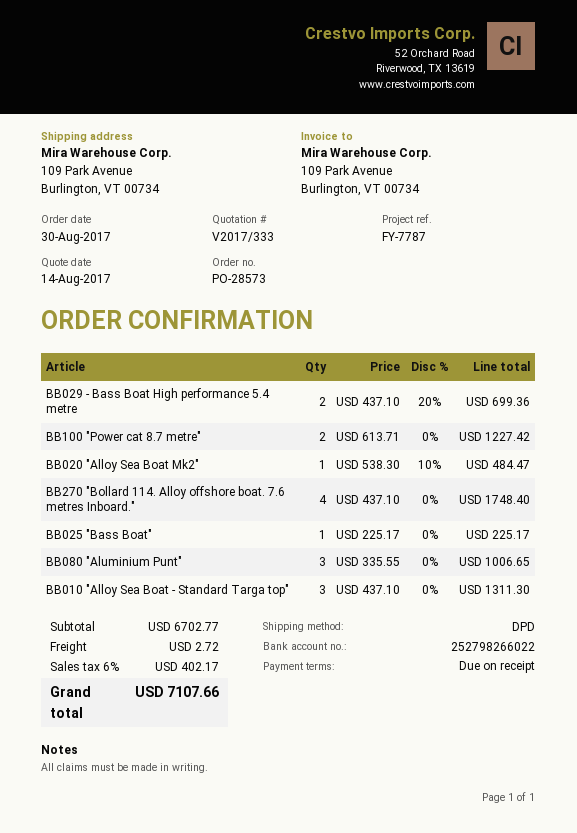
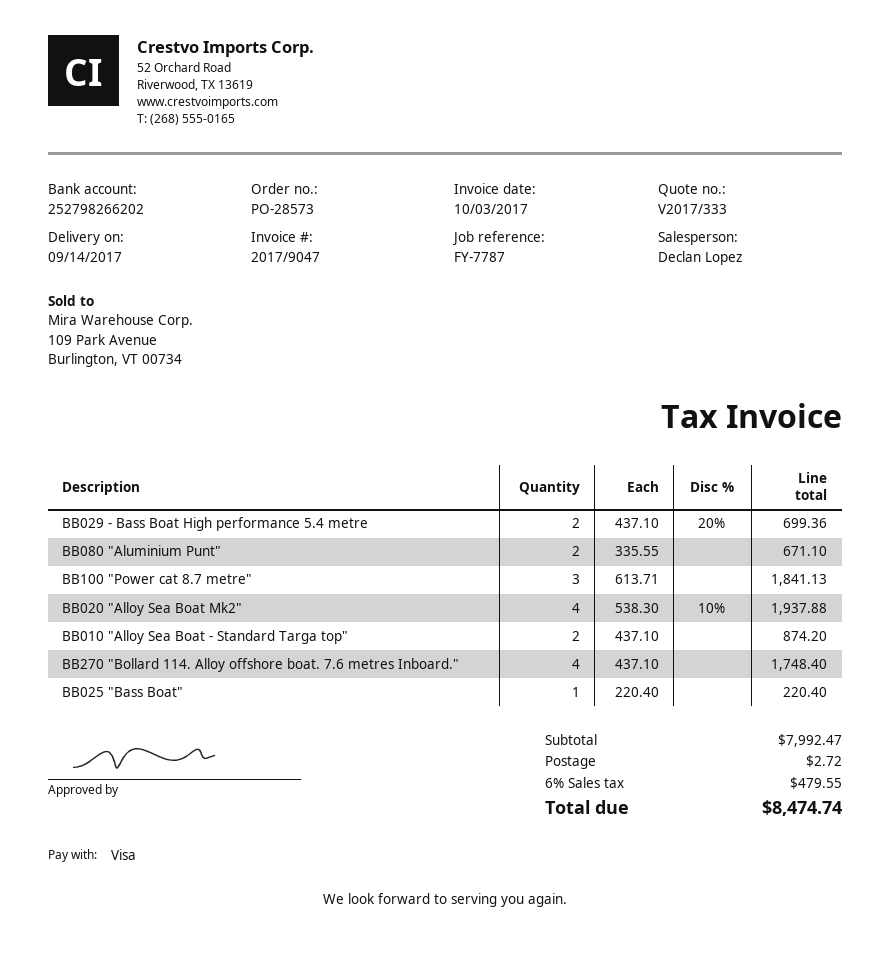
bank account: 252798266022 -> 252798266202
BB100 "Power cat 8.7 metre": 2 x 613.71 = 1227.42 -> 3 x 613.71 = 1841.13
BB020 "Alloy Sea Boat Mk2": 1 x 538.30 - 10% = 484.47 -> 4 x 538.30 - 10% = 1937.88
BB025 "Bass Boat": 1 x 225.17 = 225.17 -> 1 x 220.40 = 220.40
BB080 "Aluminium Punt": 3 x 335.55 = 1006.65 -> 2 x 335.55 = 671.10
BB010 "Alloy Sea Boat - Standard Targa top": 3 x 437.10 = 1311.30 -> 2 x 437.10 = 874.20
subtotal: 6702.77 -> 7992.47
tax: 6% = 402.17 -> 6% = 479.55
total: 7107.66 -> 8474.74

